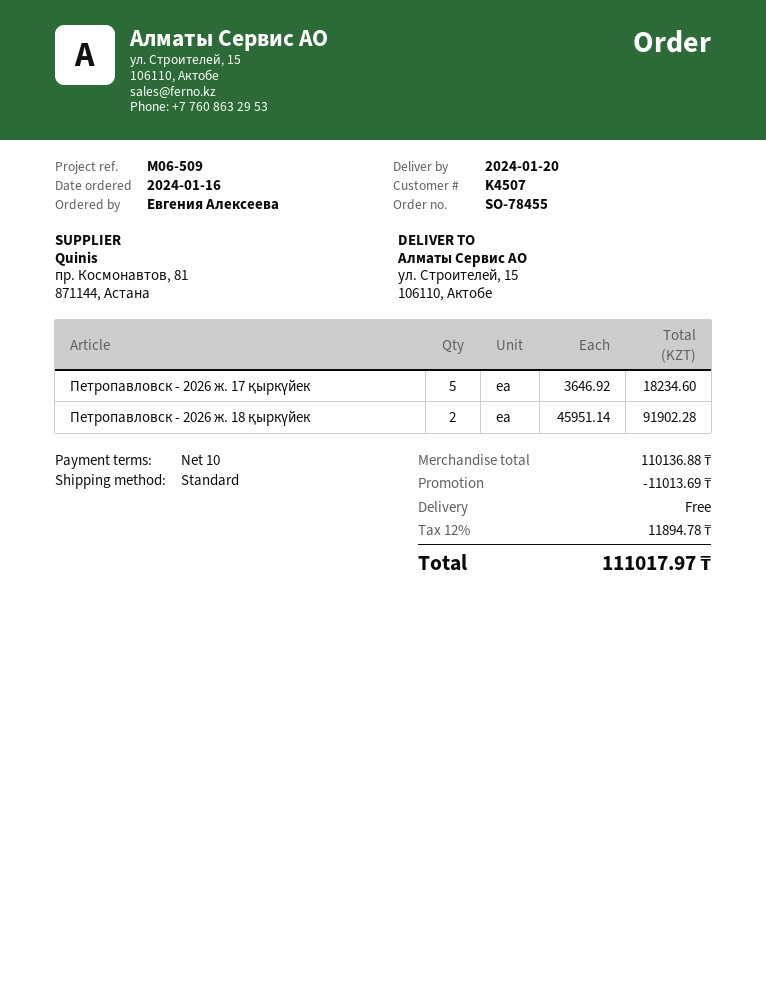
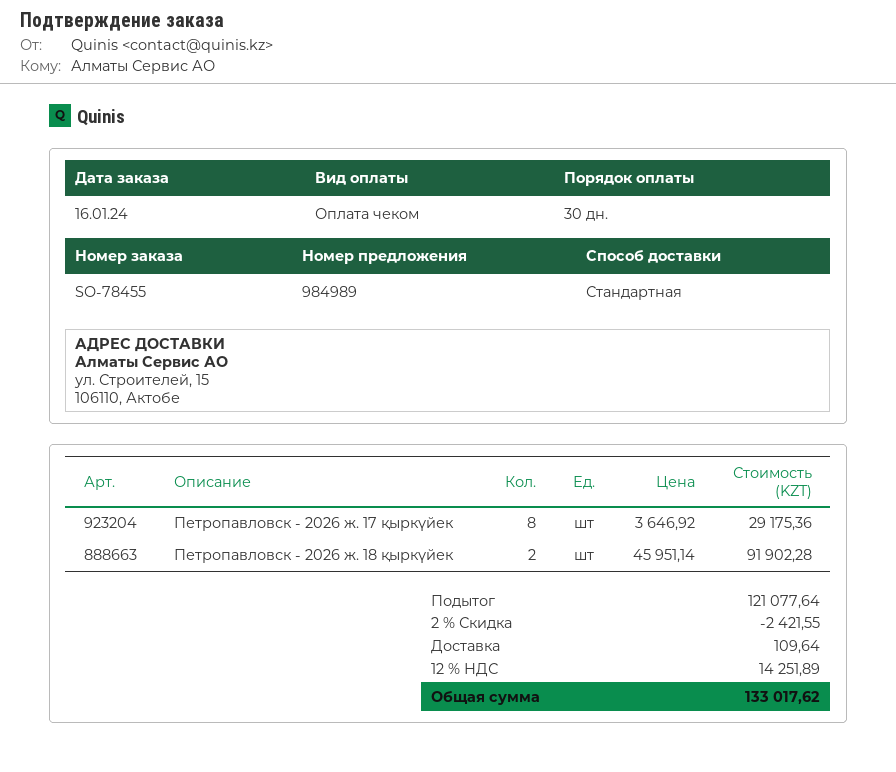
payment terms: 10 days -> 30 days
Петропавловск - 2026 ж. 17 қыркүйек: 5 x 3646.92 = 18234.60 -> 8 x 3646.92 = 29175.36
subtotal: 110136.88 -> 121077.64
discount: 11013.69 -> 2421.55
shipping: 0.00 -> 109.64
tax: 12% = 11894.78 -> 12% = 14251.89
total: 111017.97 -> 133017.62

